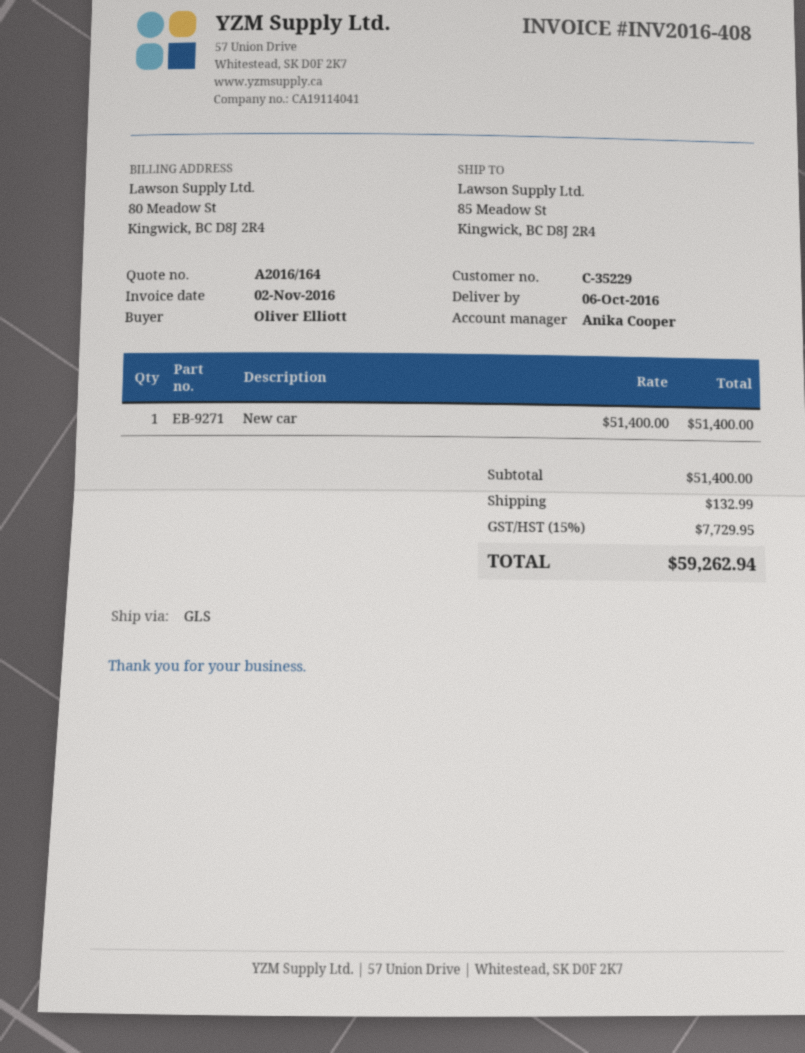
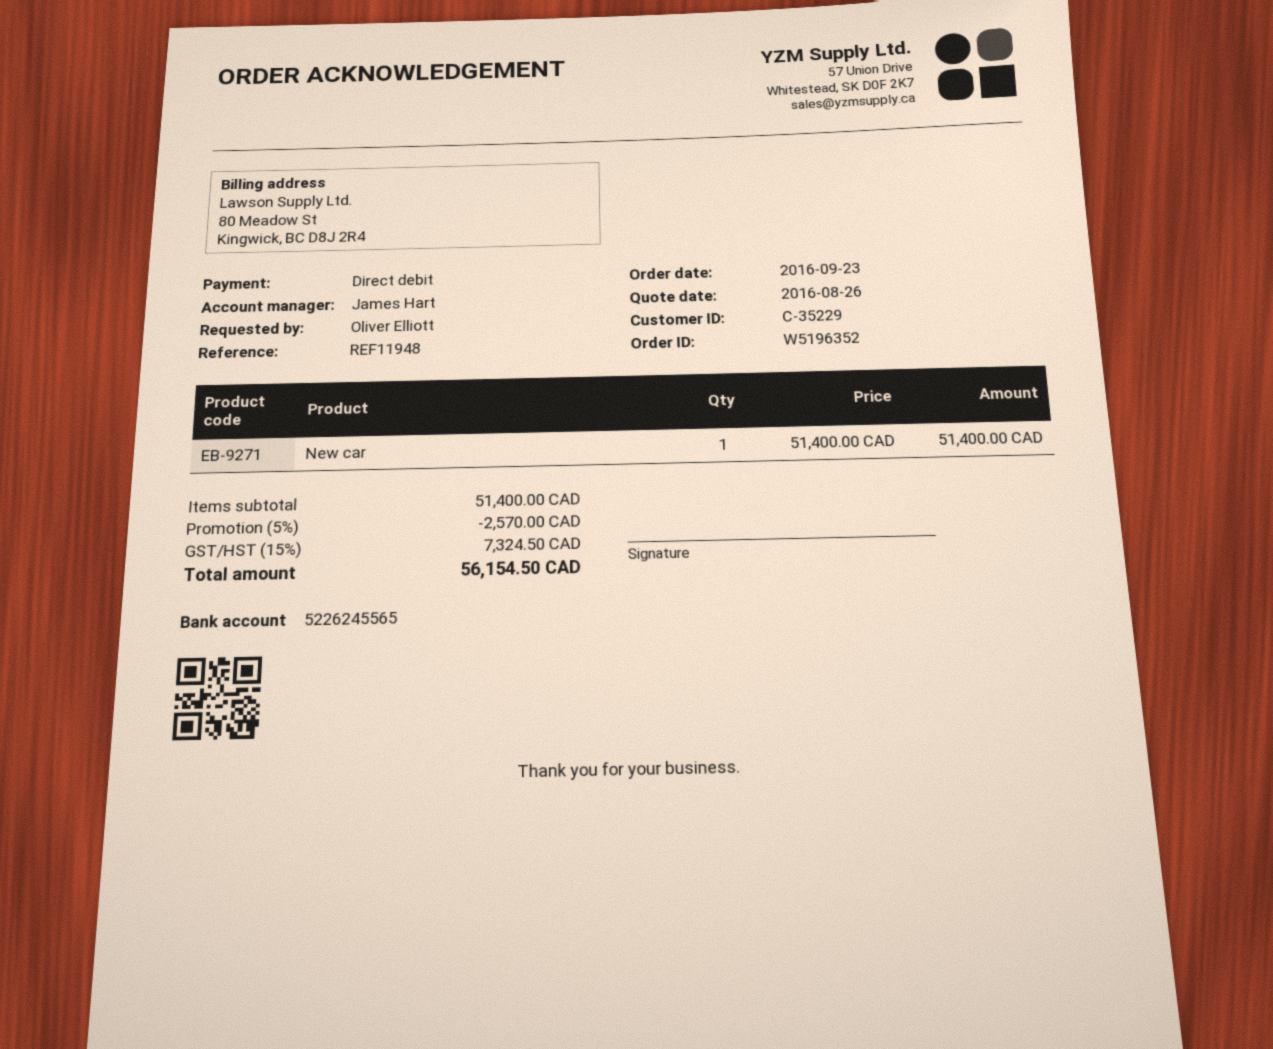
sales rep: Anika Cooper -> James Hart
discount: none -> 5% = 2570.00
shipping: 132.99 -> none
tax: 15% = 7729.95 -> 15% = 7324.50
total: 59262.94 -> 56154.50

